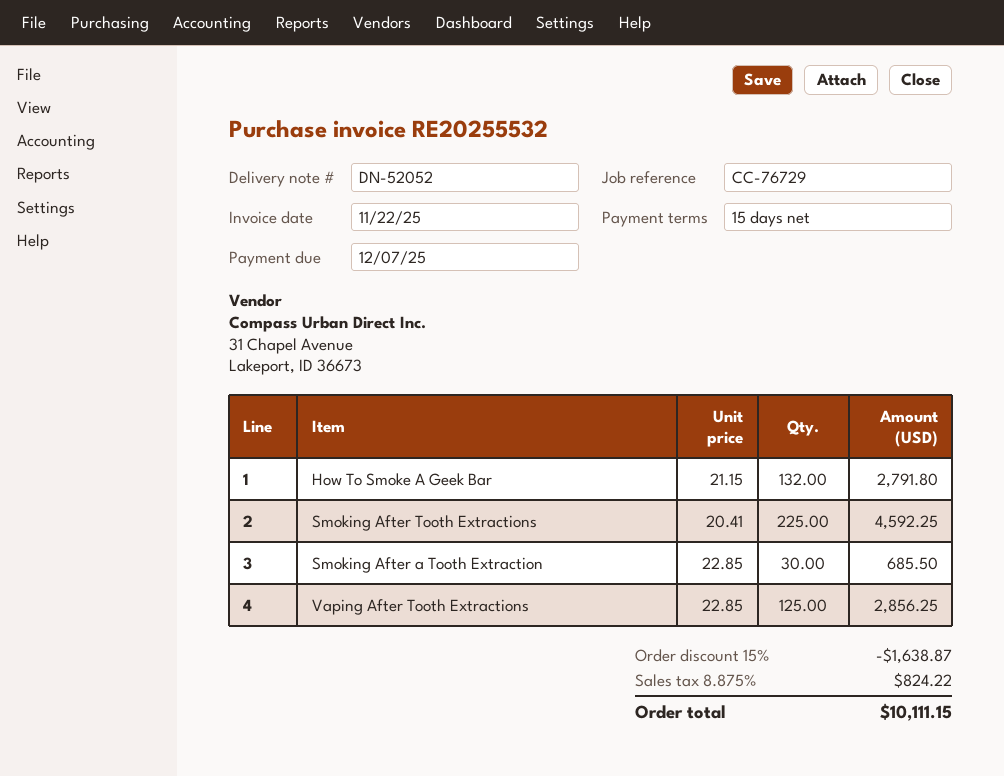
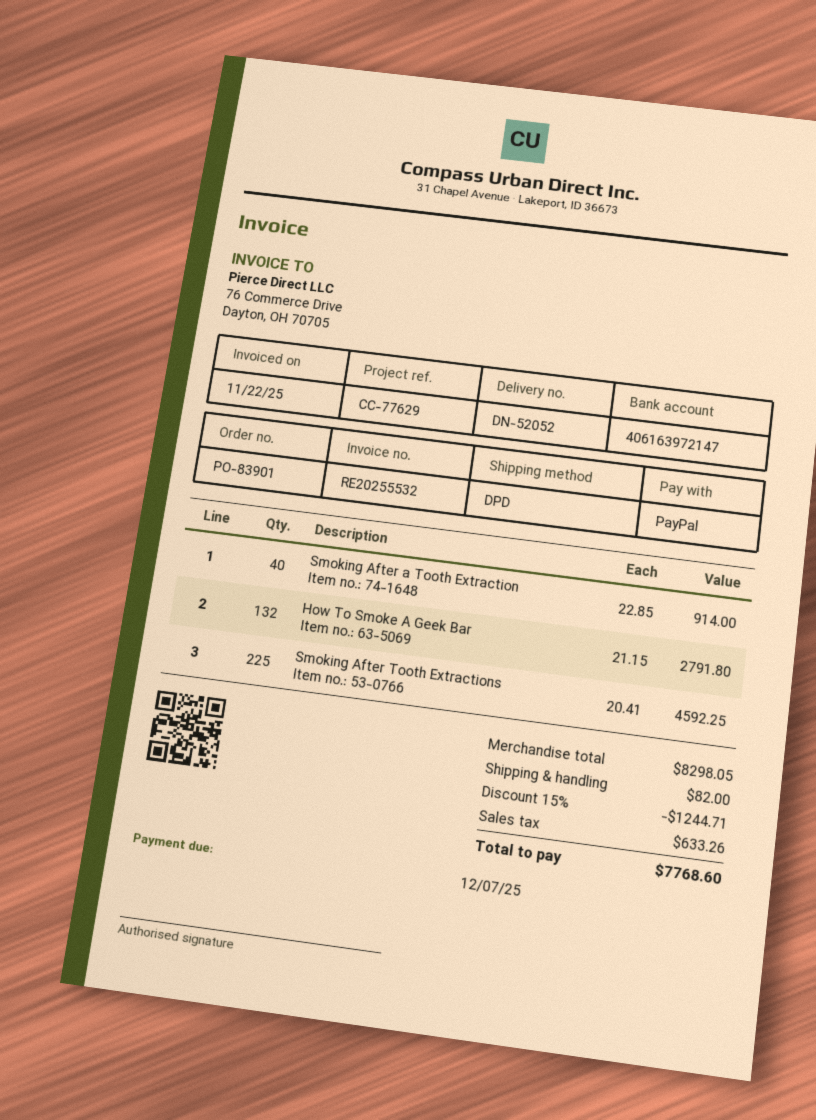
reference: CC-76729 -> CC-77629
Smoking After a Tooth Extraction: 30 x 22.85 = 685.50 -> 40 x 22.85 = 914.00
Vaping After Tooth Extractions: 125 x 22.85 = 2856.25 -> none
discount: 15% = 1638.87 -> 15% = 1244.71
shipping: none -> 82.00
tax: 824.22 -> 633.26
total: 10111.15 -> 7768.60

